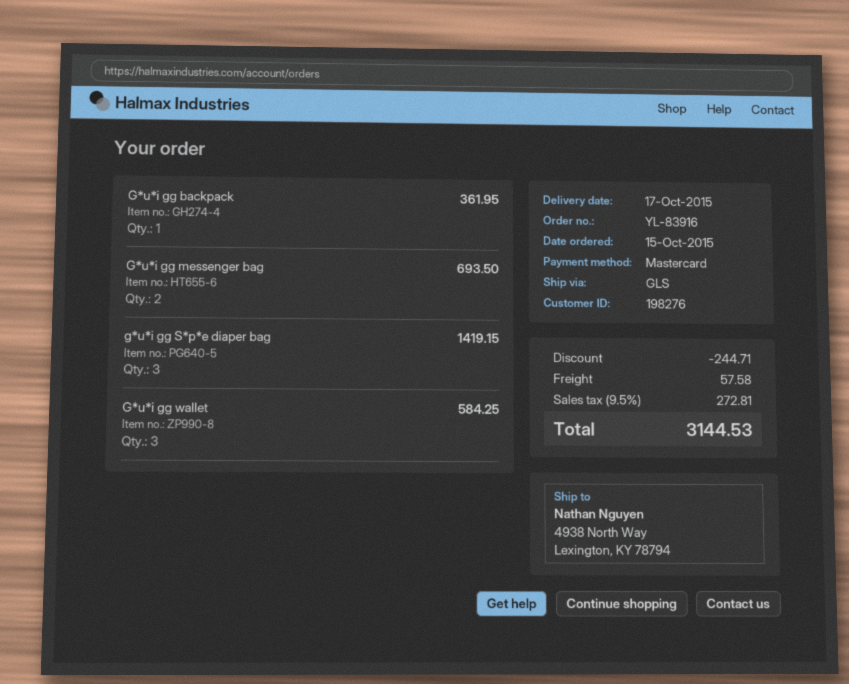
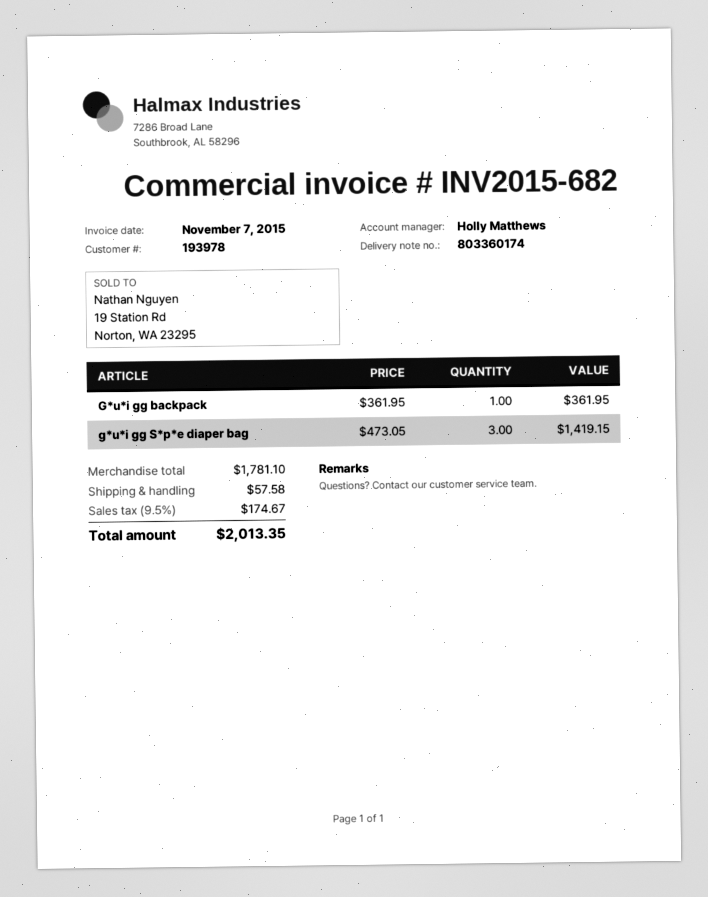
customer number: 198276 -> 193978
G*u*i gg messenger bag: 2 for 693.50 -> none
G*u*i gg wallet: 3 for 584.25 -> none
discount: 244.71 -> none
tax: 9.5% = 272.81 -> 9.5% = 174.67
total: 3144.53 -> 2013.35

